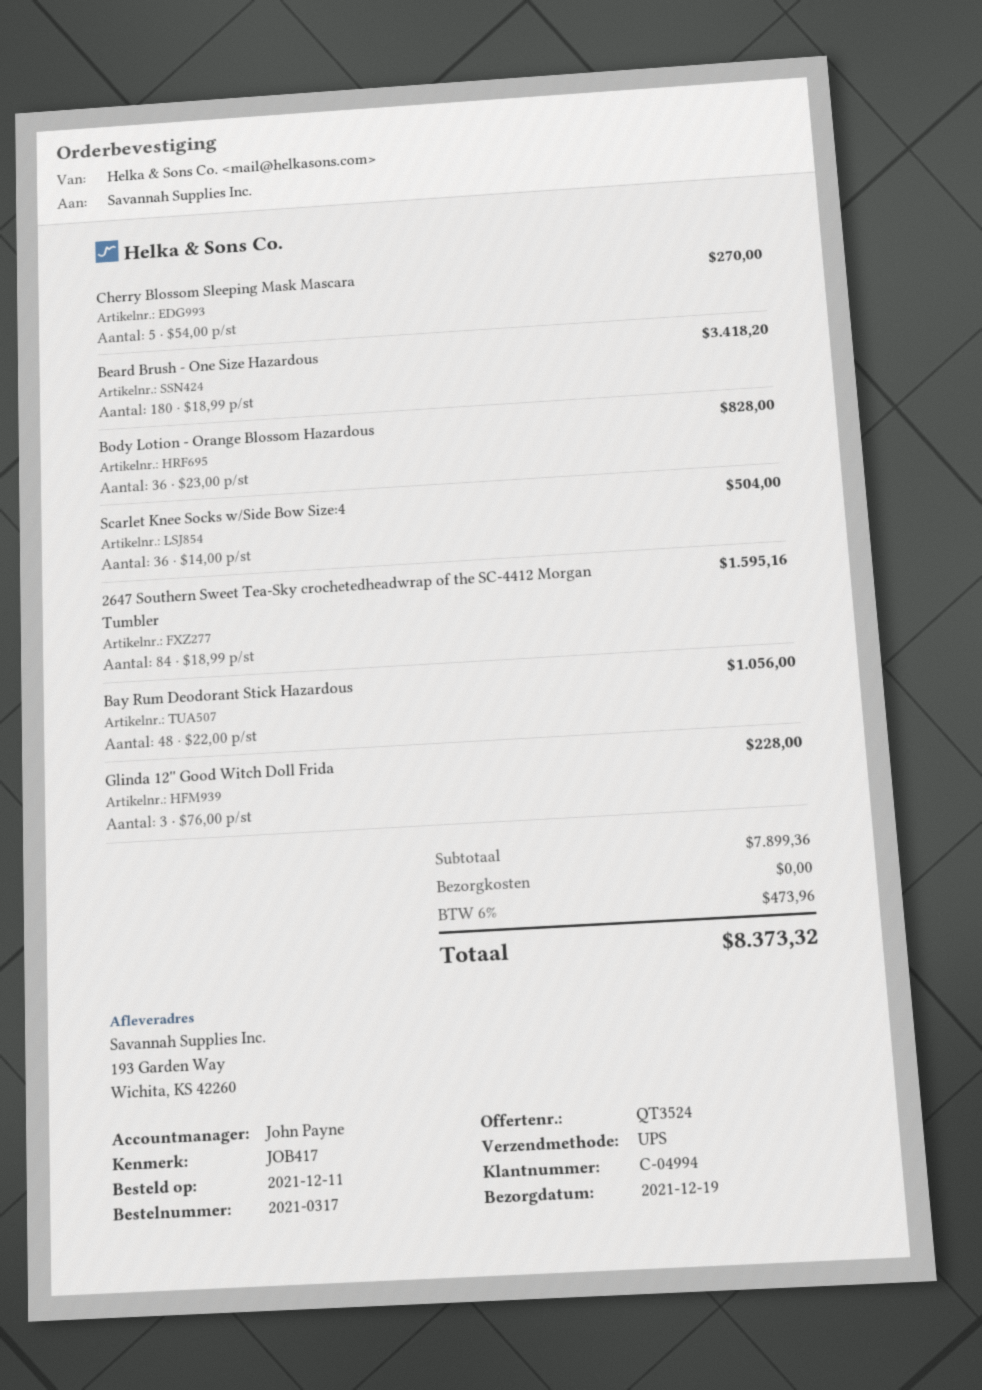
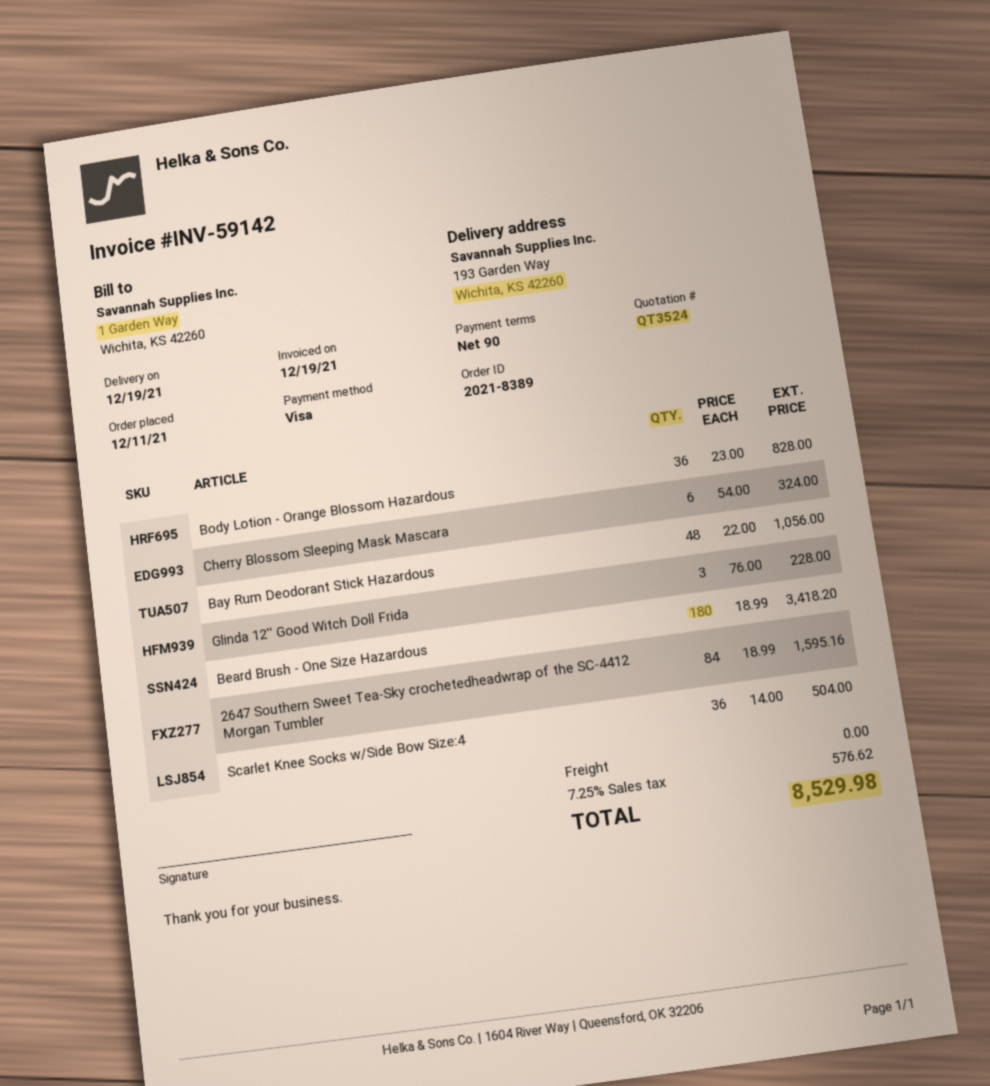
order number: 2021-0317 -> 2021-8389
Cherry Blossom Sleeping Mask Mascara: 5 x 54.00 = 270.00 -> 6 x 54.00 = 324.00
tax: 6% = 473.96 -> 7.25% = 576.62
total: 8373.32 -> 8529.98

